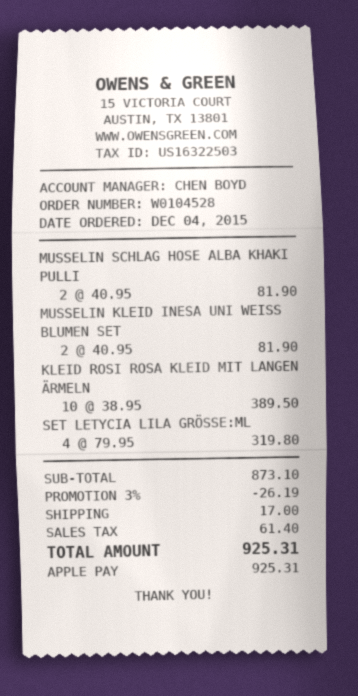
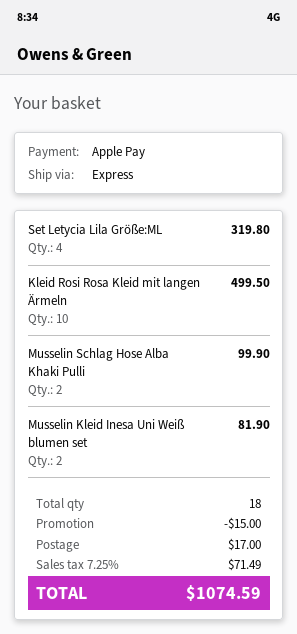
MUSSELIN SCHLAG HOSE ALBA KHAKI PULLI: 2 for 81.90 -> 2 for 99.90
KLEID ROSI ROSA KLEID MIT LANGEN ÄRMELN: 10 for 389.50 -> 10 for 499.50
discount: 26.19 -> 15.00
tax: 61.40 -> 71.49
total: 925.31 -> 1074.59

